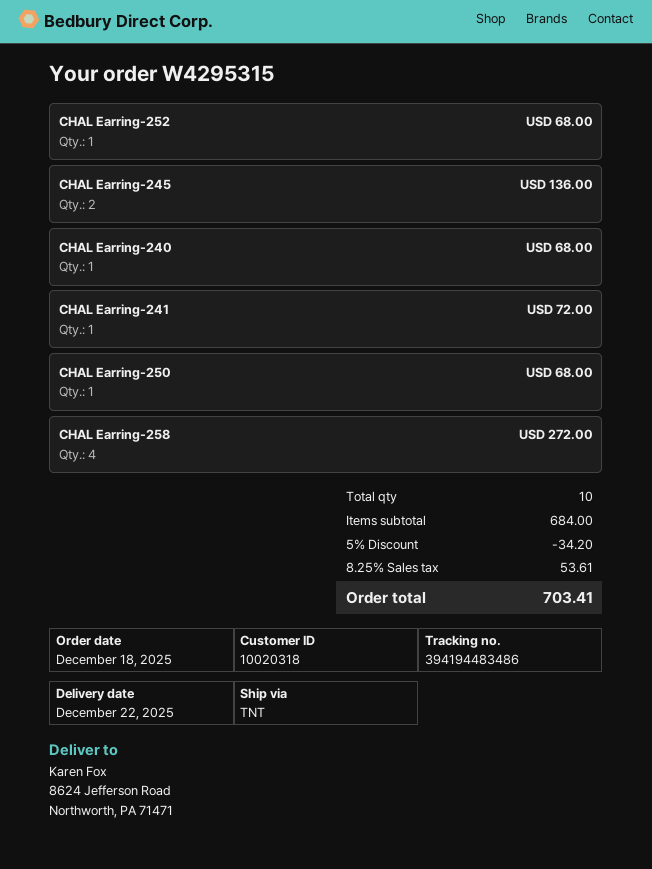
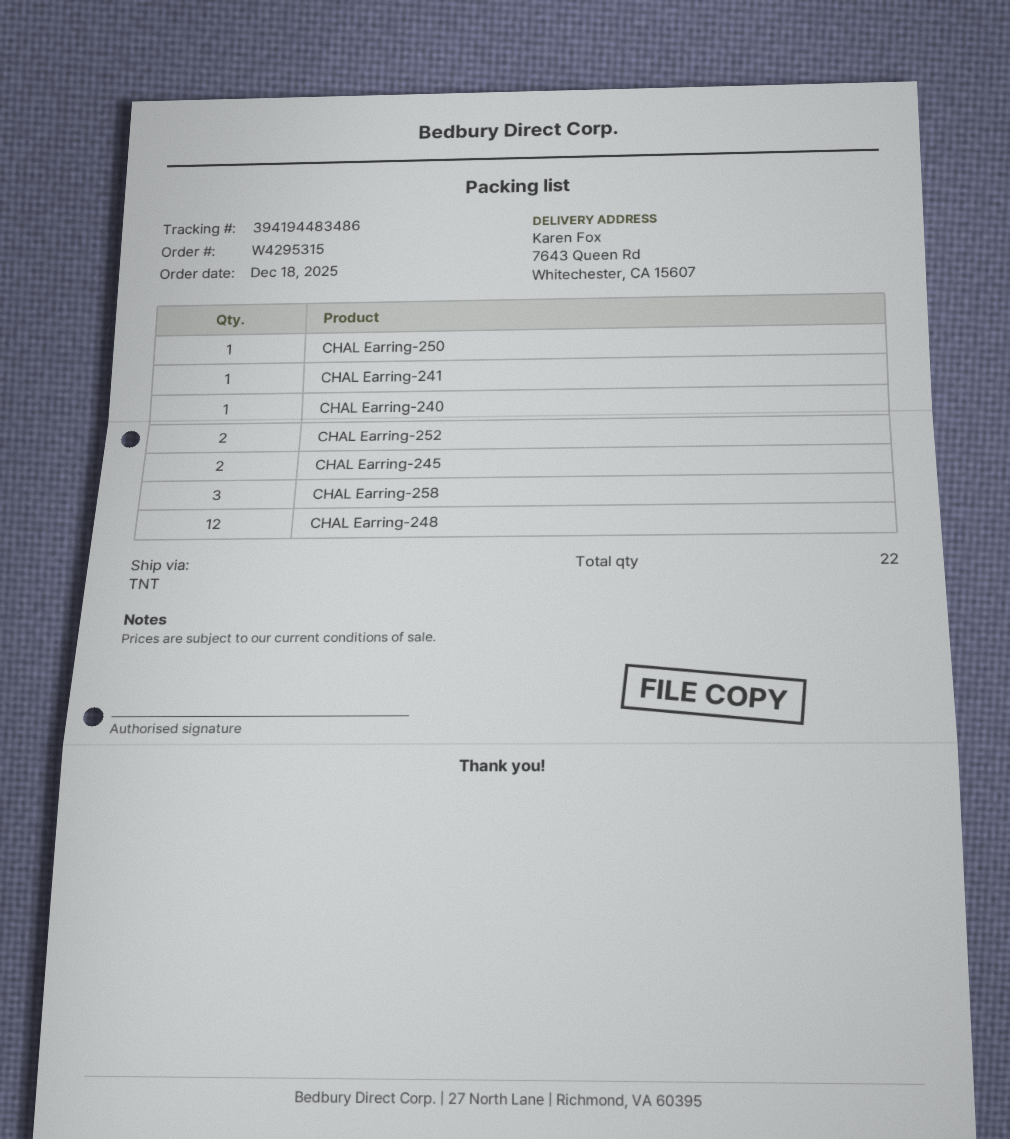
ship to: 8624 Jefferson Road, Northworth, PA 71471 -> 7643 Queen Rd, Whitechester, CA 15607
CHAL Earring-252: 1 -> 2
CHAL Earring-258: 4 -> 3
CHAL Earring-248: none -> 12
total quantity: 10 -> 22

